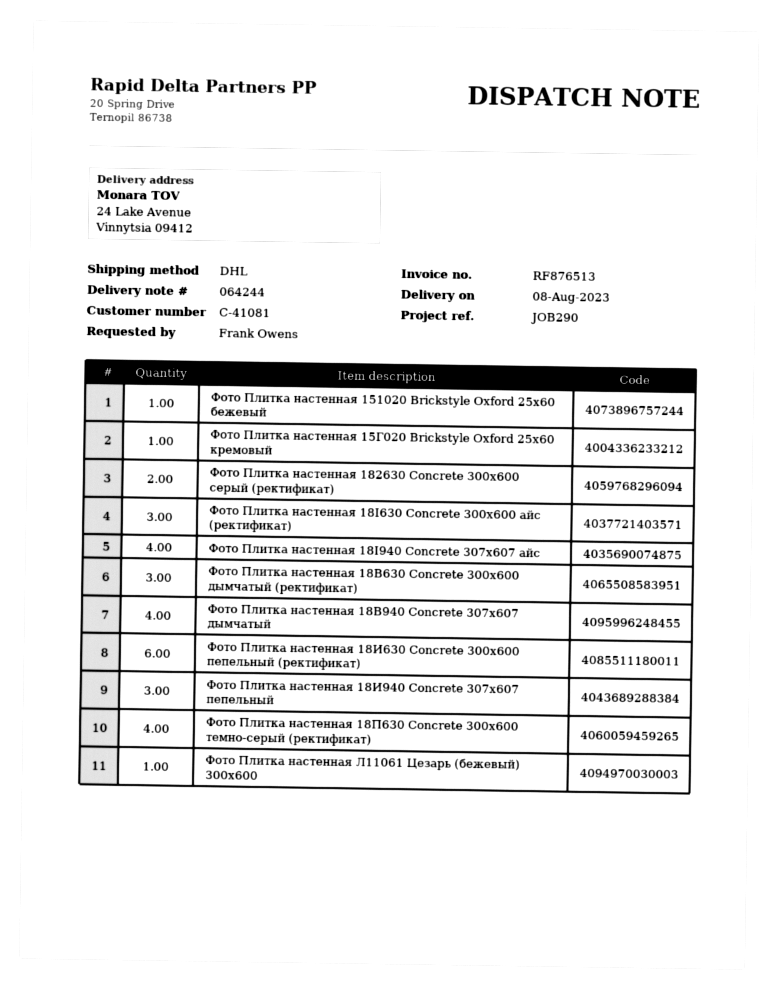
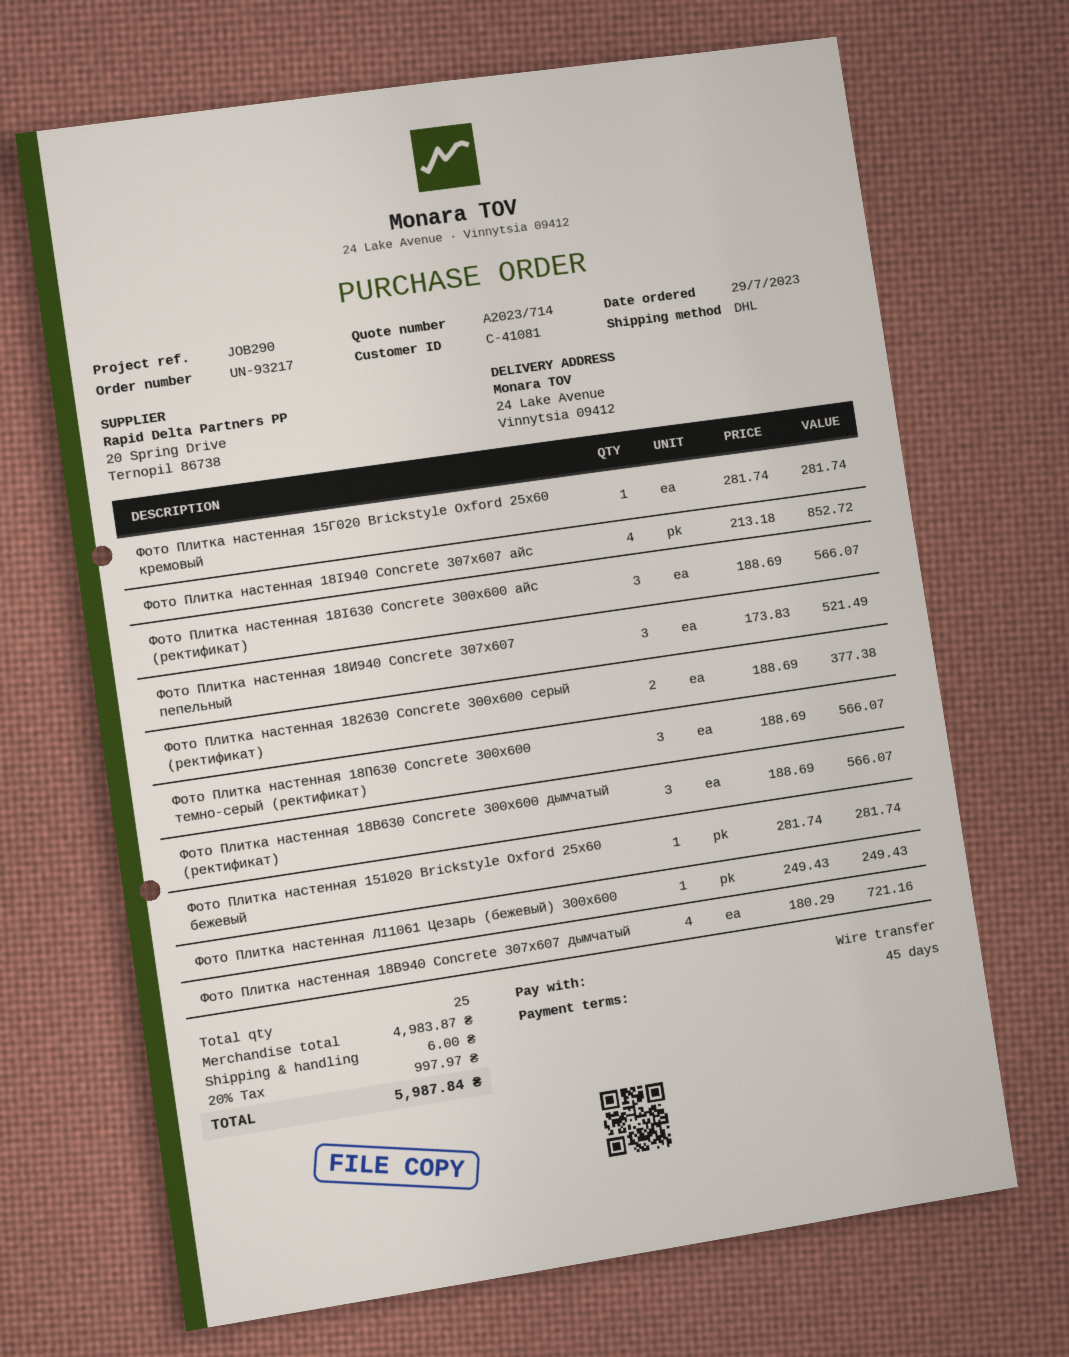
Фото Плитка настенная 18И630 Concrete 300х600 пепельный (ректификат): 6 -> none
Фото Плитка настенная 18П630 Concrete 300х600 темно-серый (ректификат): 4 -> 3

